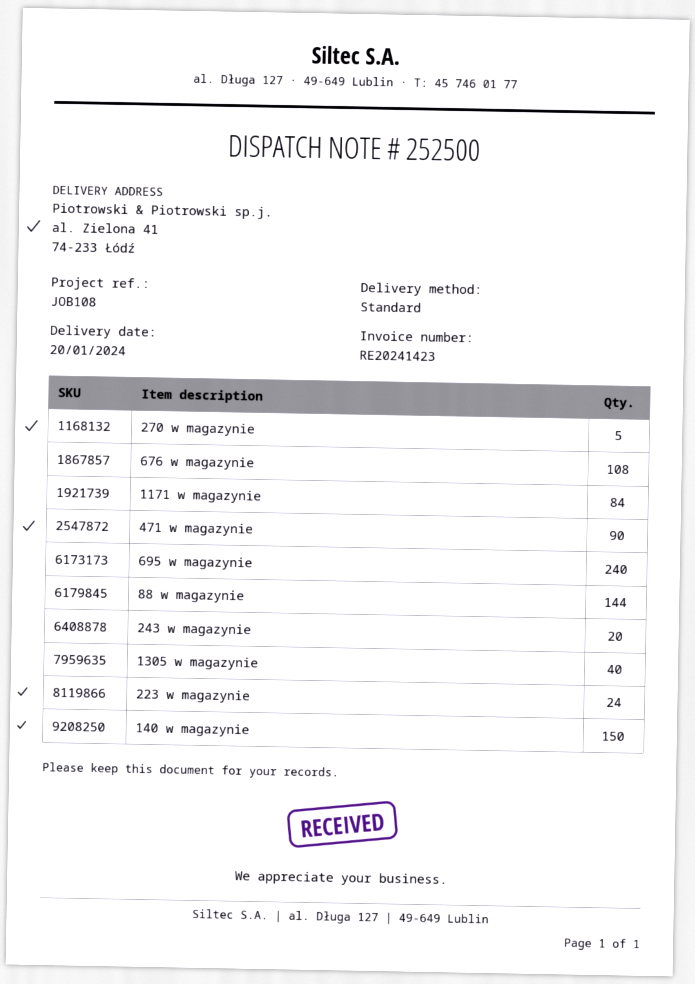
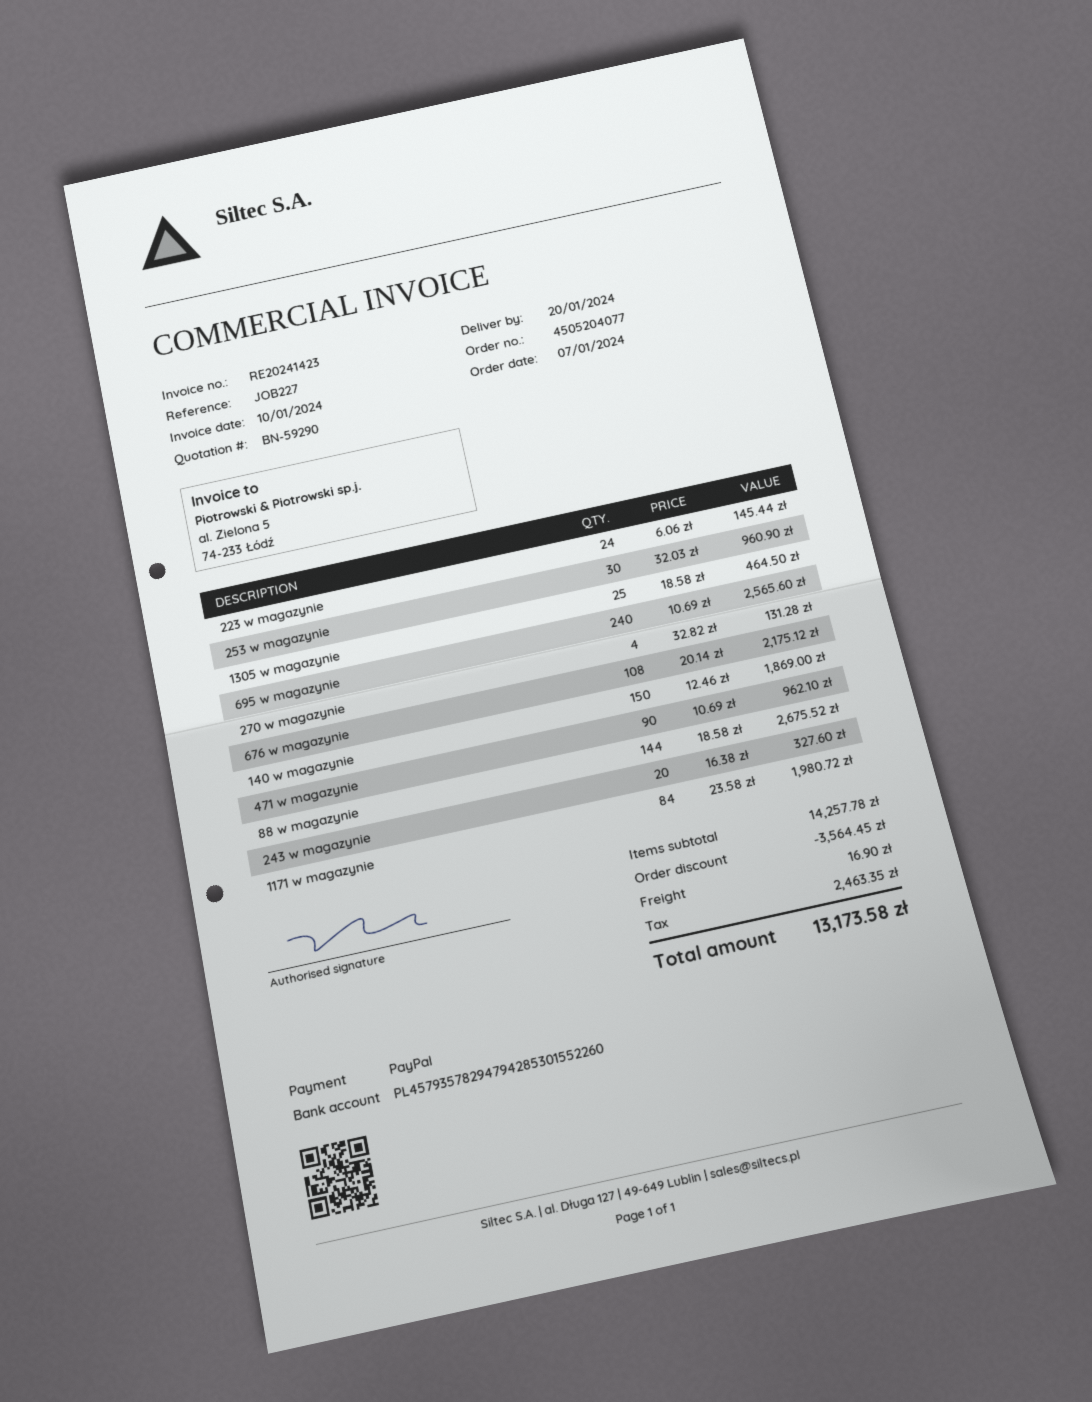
reference: JOB108 -> JOB227
270 w magazynie: 5 -> 4
1305 w magazynie: 40 -> 25
253 w magazynie: none -> 30

